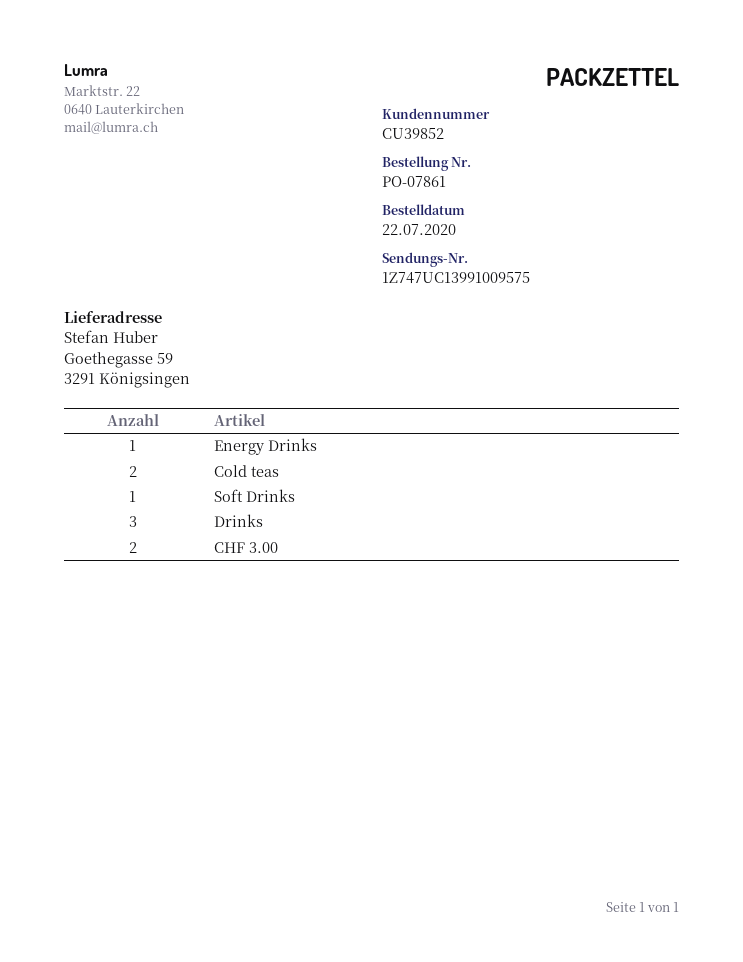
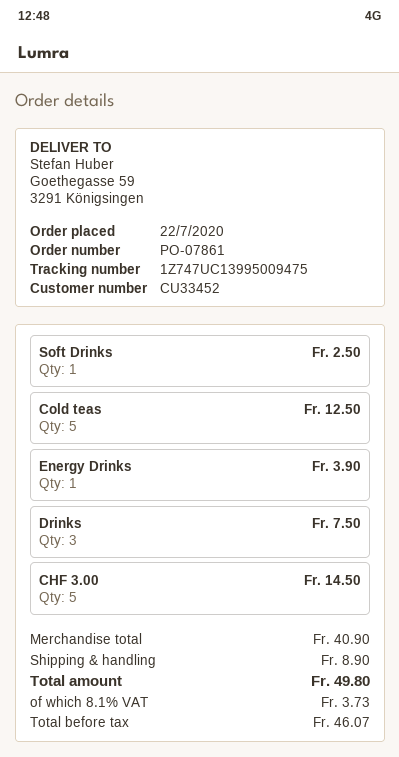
customer number: CU39852 -> CU33452
tracking number: 1Z747UC13991009575 -> 1Z747UC13995009475
Cold teas: 2 -> 5
CHF 3.00: 2 -> 5

